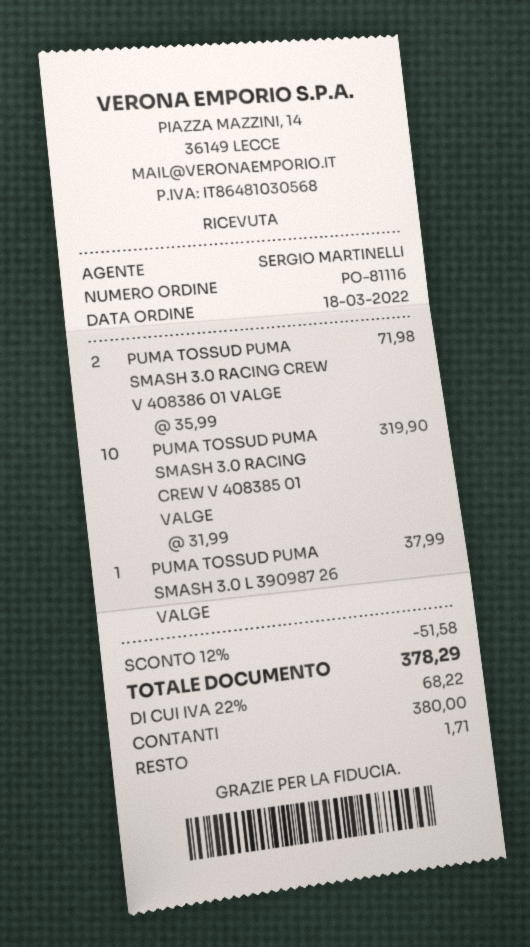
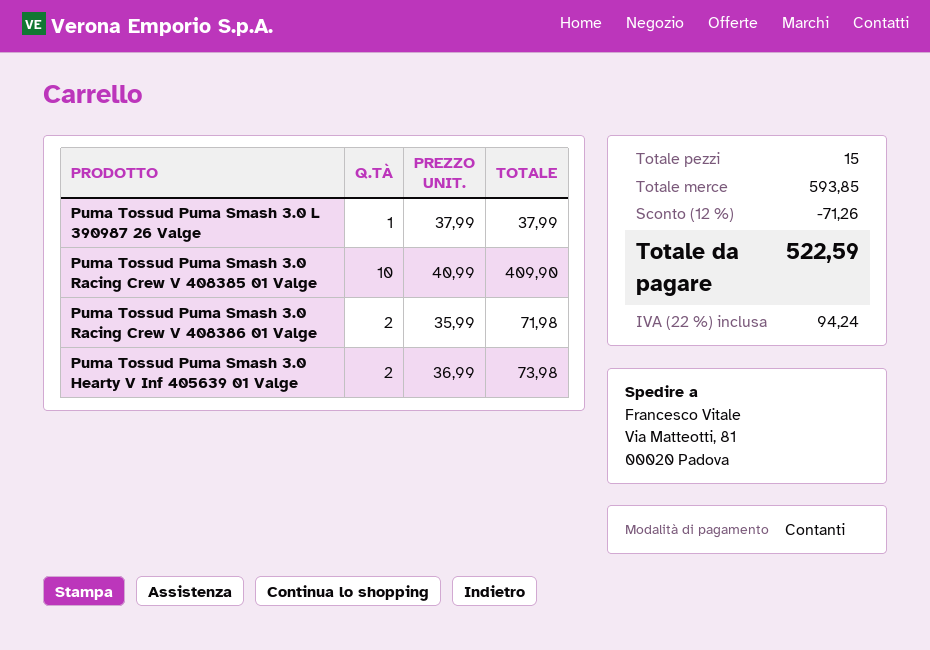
PUMA TOSSUD PUMA SMASH 3.0 RACING CREW V 408385 01 VALGE: 10 x 31.99 = 319.90 -> 10 x 40.99 = 409.90
Puma Tossud Puma Smash 3.0 Hearty V Inf 405639 01 Valge: none -> 2 x 36.99 = 73.98
discount: 12% = 51.58 -> 12% = 71.26
tax: 22% = 68.22 -> 22% = 94.24
total: 378.29 -> 522.59

